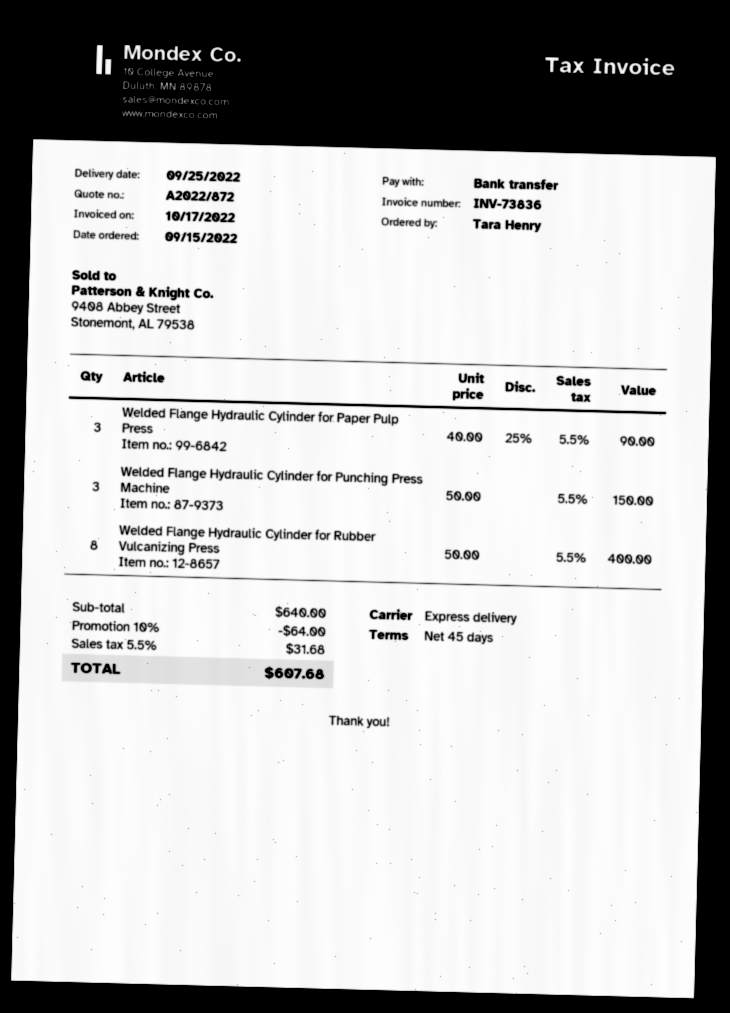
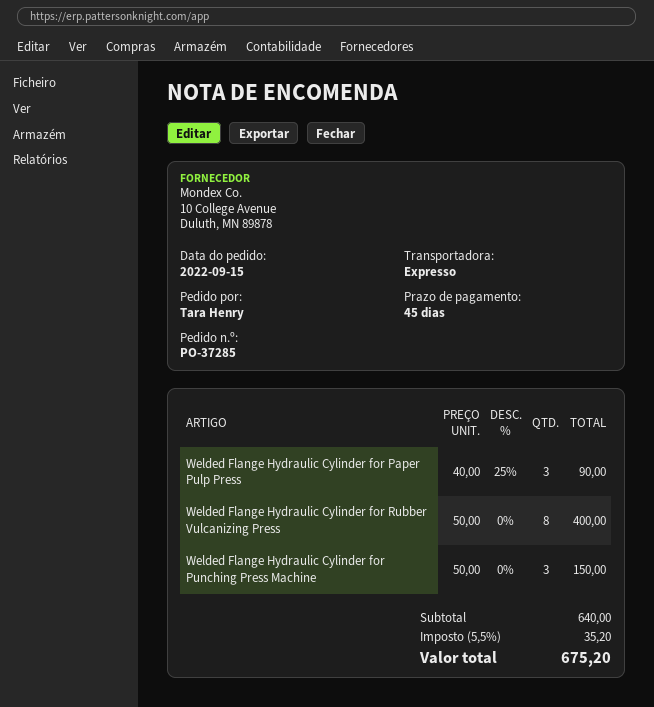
discount: 10% = 64.00 -> none
tax: 5.5% = 31.68 -> 5.5% = 35.20
total: 607.68 -> 675.20

